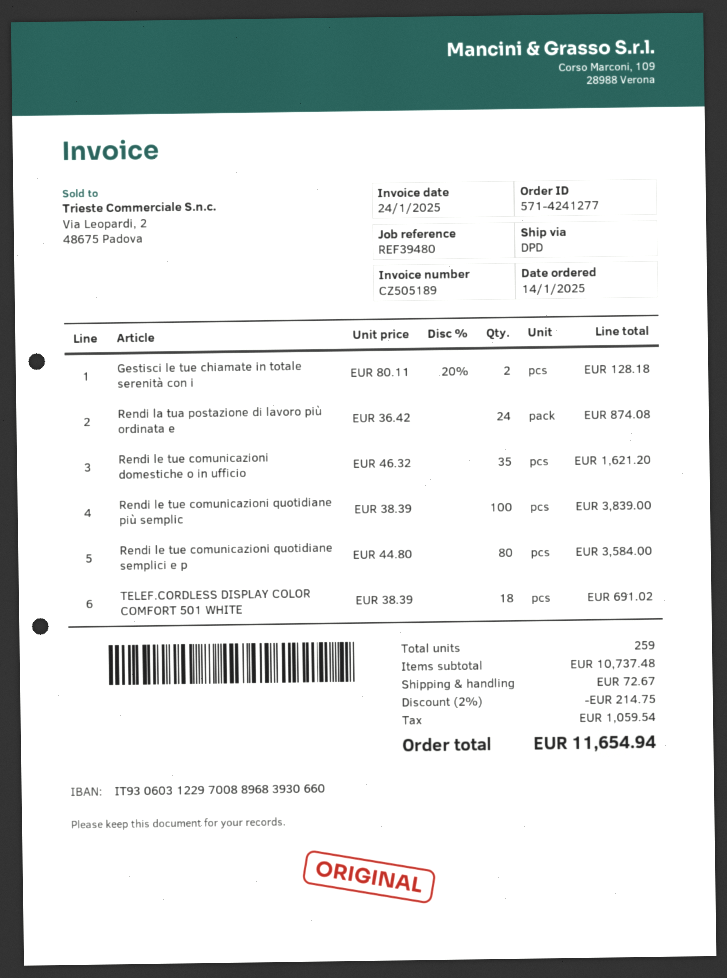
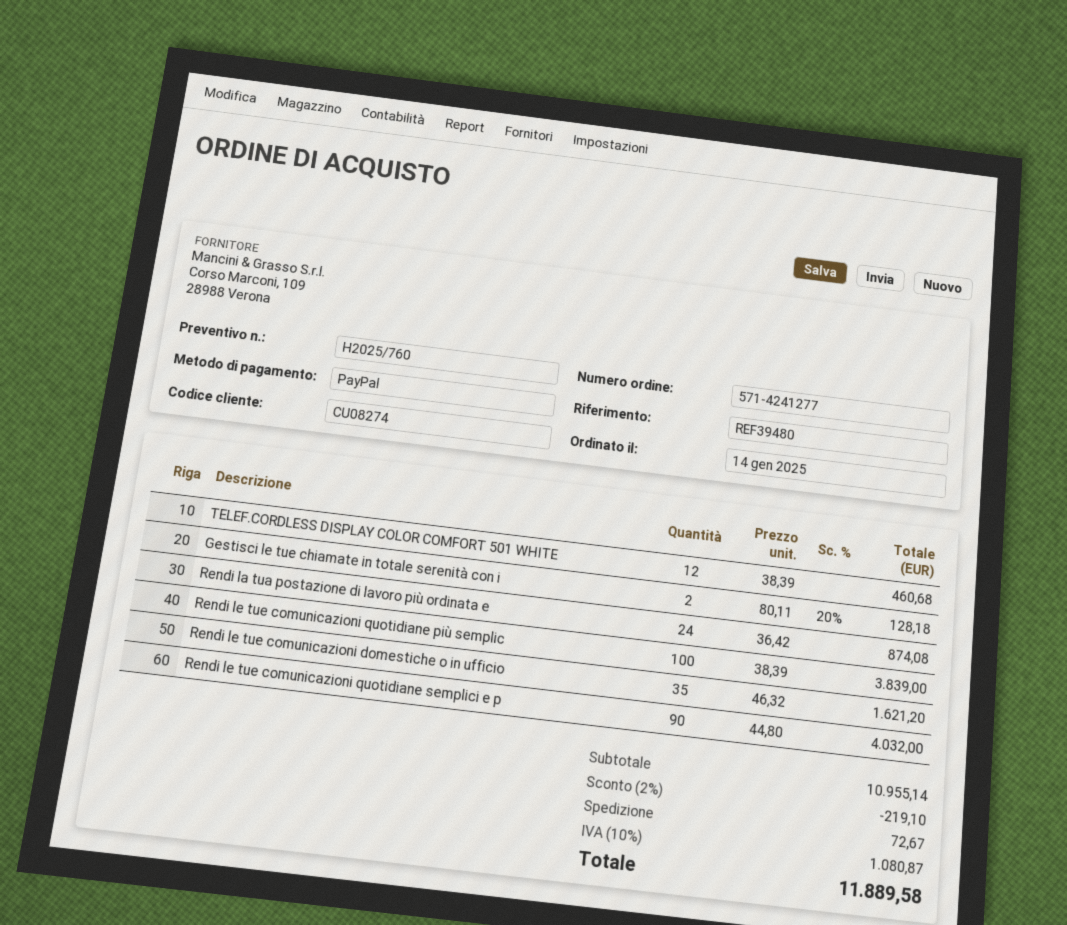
Rendi le tue comunicazioni quotidiane semplici e p: 80 x 44.80 = 3584.00 -> 90 x 44.80 = 4032.00
TELEF.CORDLESS DISPLAY COLOR COMFORT 501 WHITE: 18 x 38.39 = 691.02 -> 12 x 38.39 = 460.68
subtotal: 10737.48 -> 10955.14
discount: 2% = 214.75 -> 2% = 219.10
tax: 1059.54 -> 1080.87
total: 11654.94 -> 11889.58

